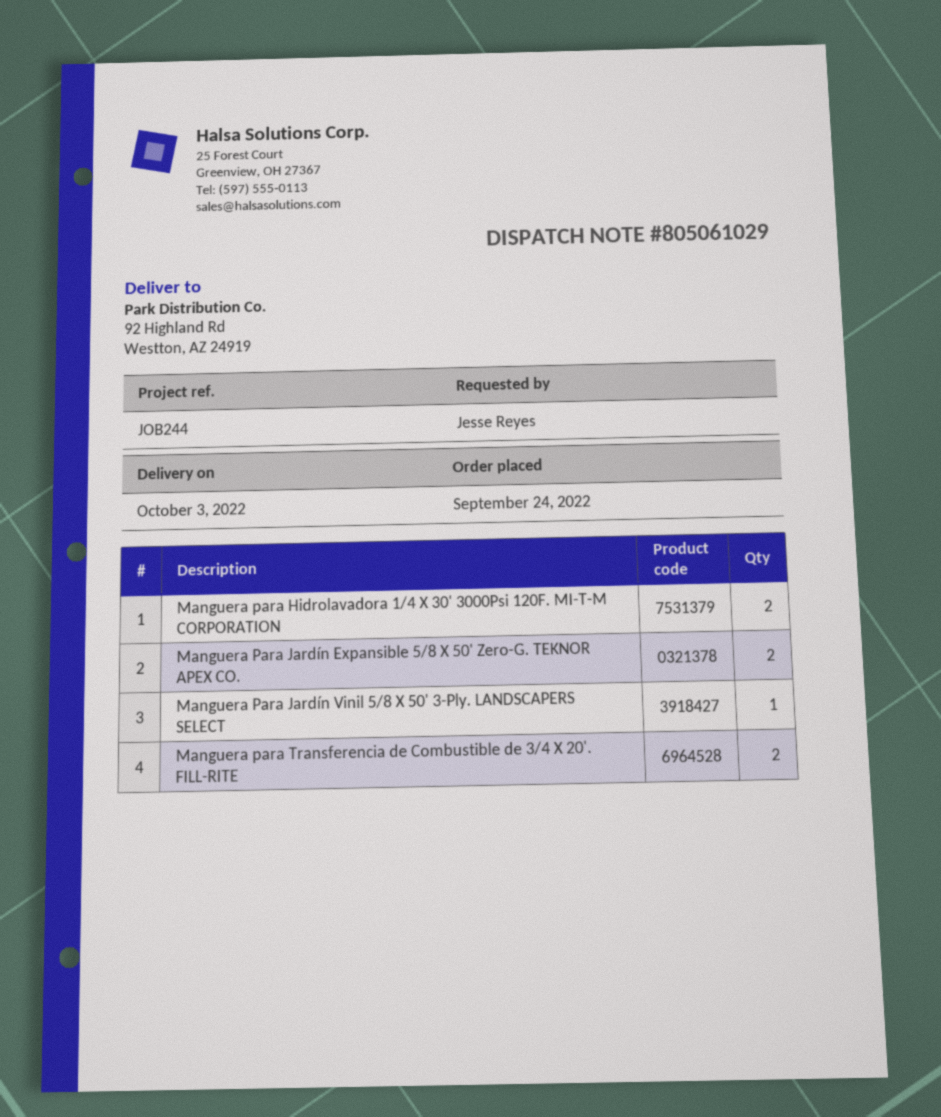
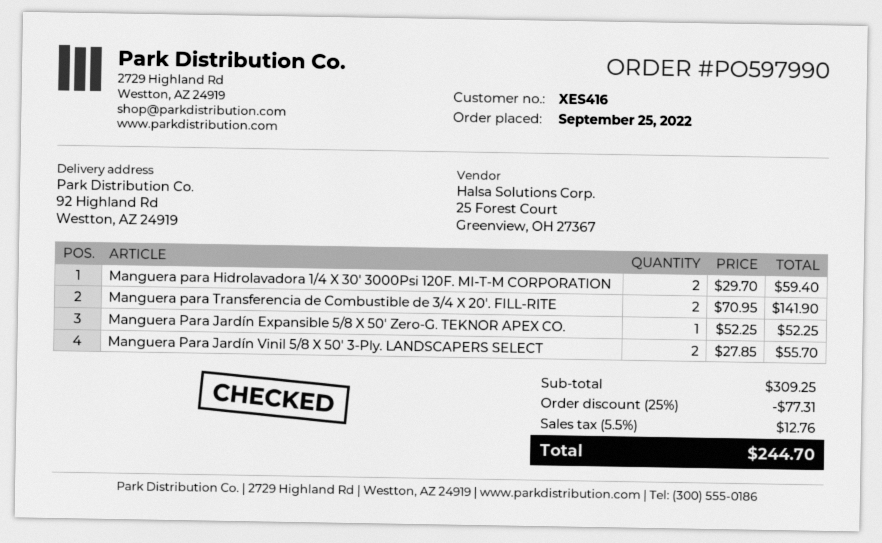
order date: 2022-09-24 -> 2022-09-25
Manguera Para Jardín Expansible 5/8 X 50' Zero-G. TEKNOR APEX CO.: 2 -> 1
Manguera Para Jardín Vinil 5/8 X 50' 3-Ply. LANDSCAPERS SELECT: 1 -> 2

